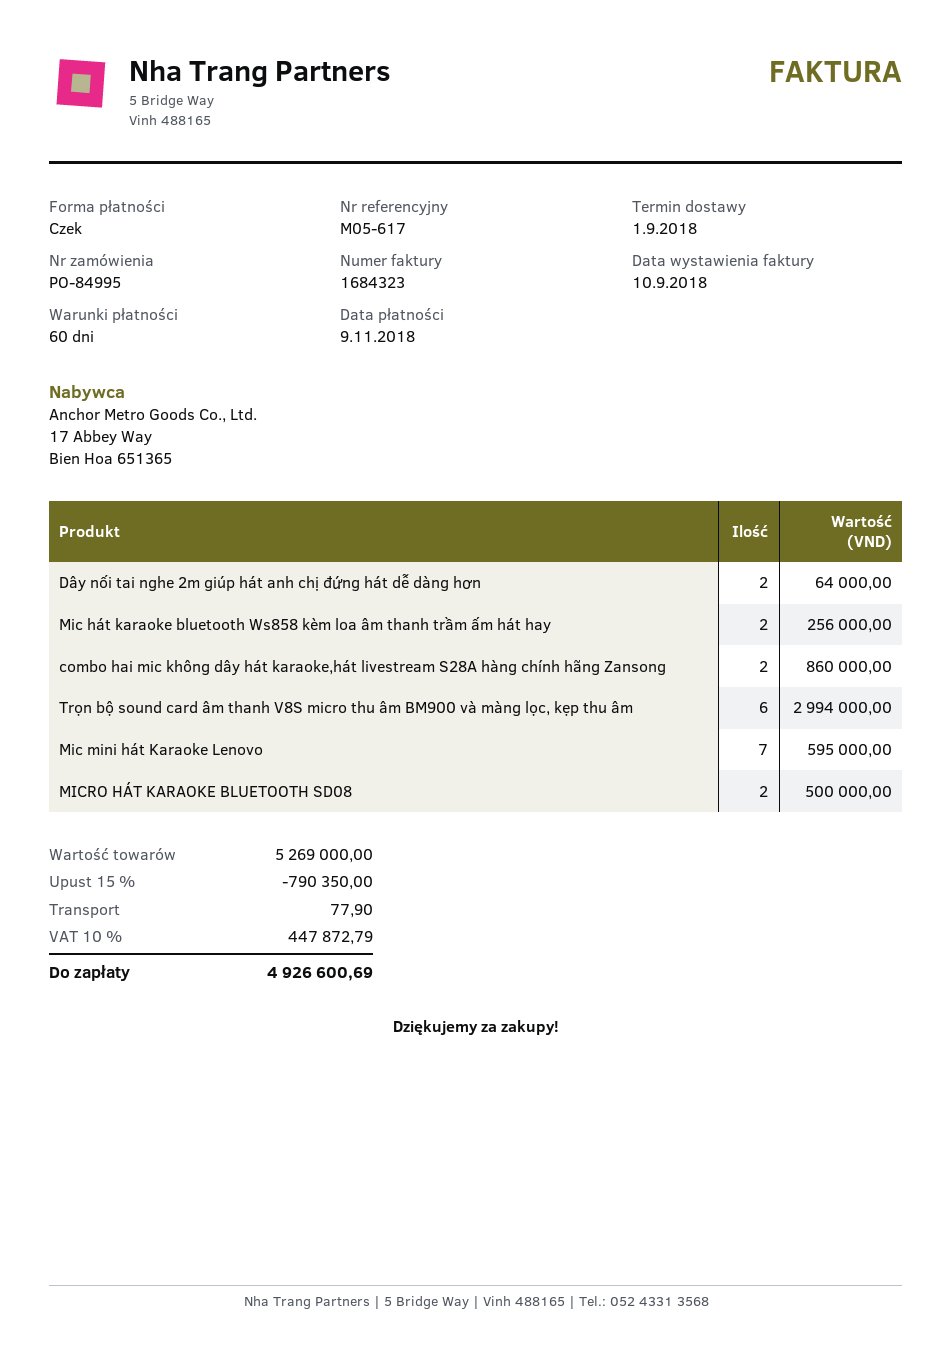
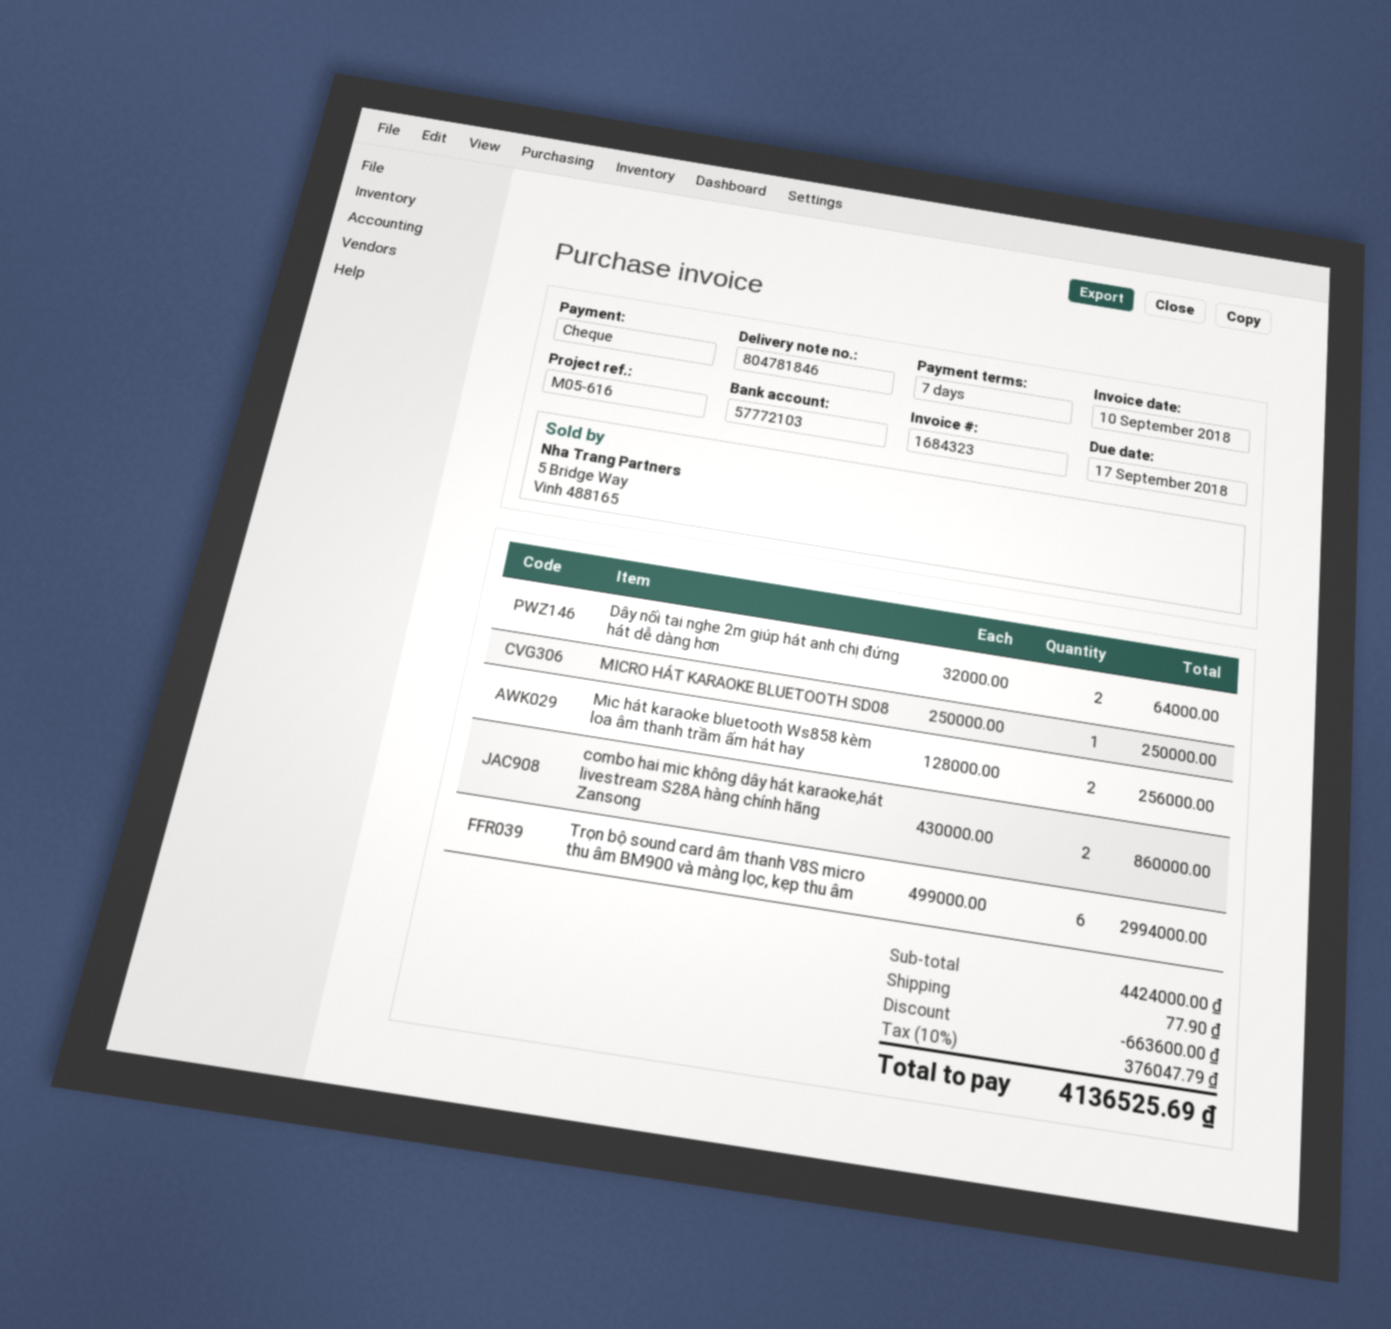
payment terms: 60 days -> 7 days
due date: 2018-11-09 -> 2018-09-17
reference: M05-617 -> M05-616
Mic mini hát Karaoke Lenovo: 7 for 595000.00 -> none
MICRO HÁT KARAOKE BLUETOOTH SD08: 2 for 500000.00 -> 1 for 250000.00
subtotal: 5269000.00 -> 4424000.00
discount: 790350.00 -> 663600.00
tax: 10% = 447872.79 -> 10% = 376047.79
total: 4926600.69 -> 4136525.69

